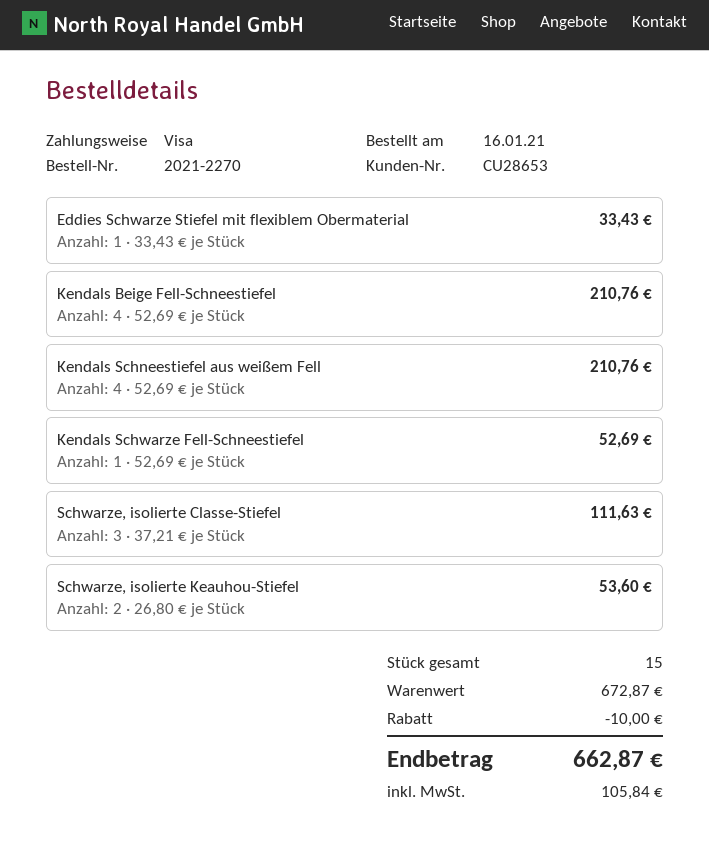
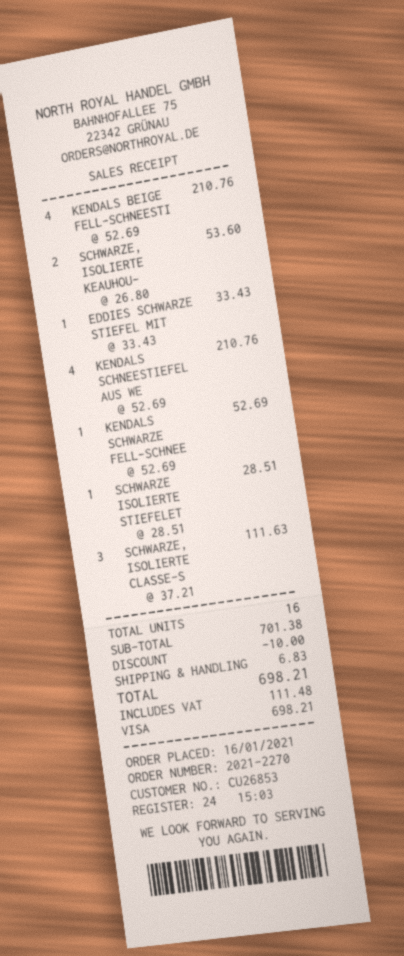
customer number: CU28653 -> CU26853
SCHWARZE ISOLIERTE STIEFELET: none -> 1 x 28.51 = 28.51
total quantity: 15 -> 16
subtotal: 672.87 -> 701.38
shipping: none -> 6.83
tax: 105.84 -> 111.48
total: 662.87 -> 698.21

